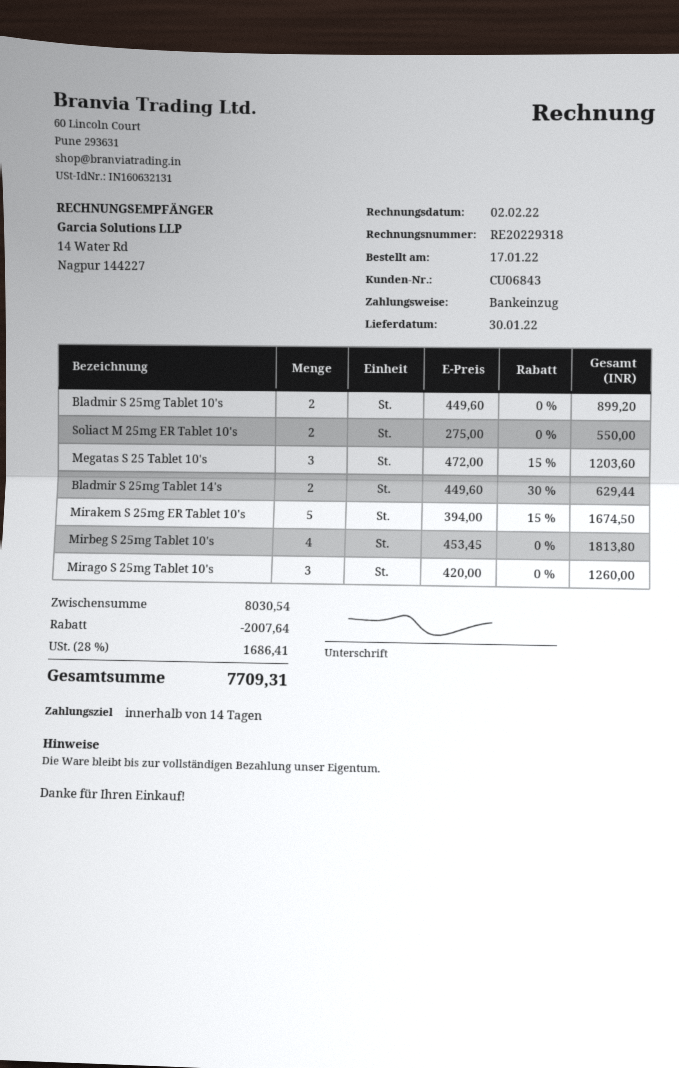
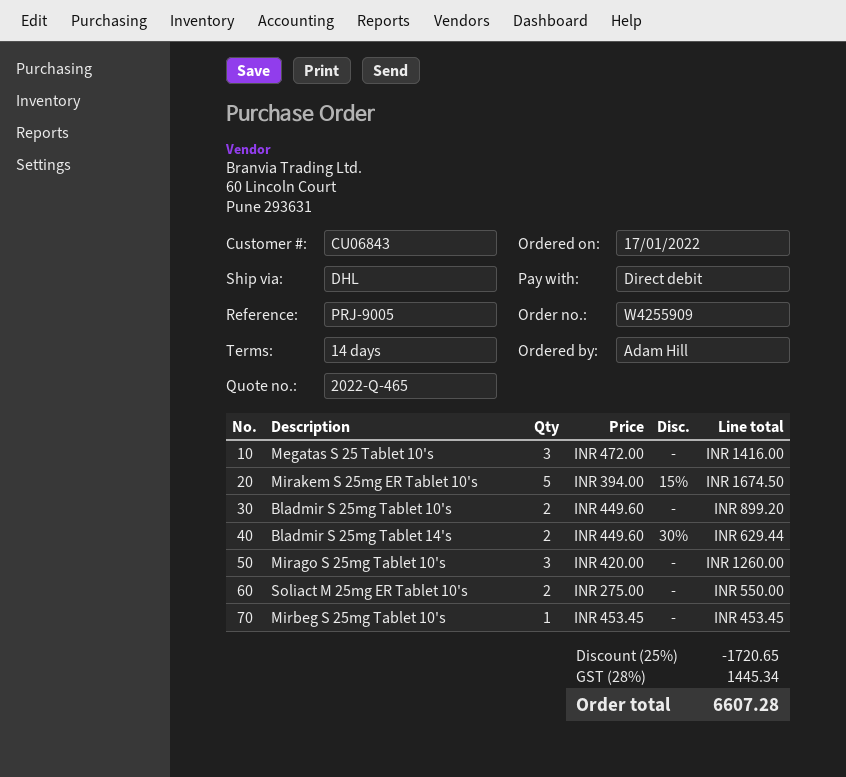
Megatas S 25 Tablet 10's: 3 x 472.00 - 15% = 1203.60 -> 3 x 472.00 = 1416.00
Mirbeg S 25mg Tablet 10's: 4 x 453.45 = 1813.80 -> 1 x 453.45 = 453.45
discount: 2007.64 -> 1720.65
tax: 28% = 1686.41 -> 28% = 1445.34
total: 7709.31 -> 6607.28

